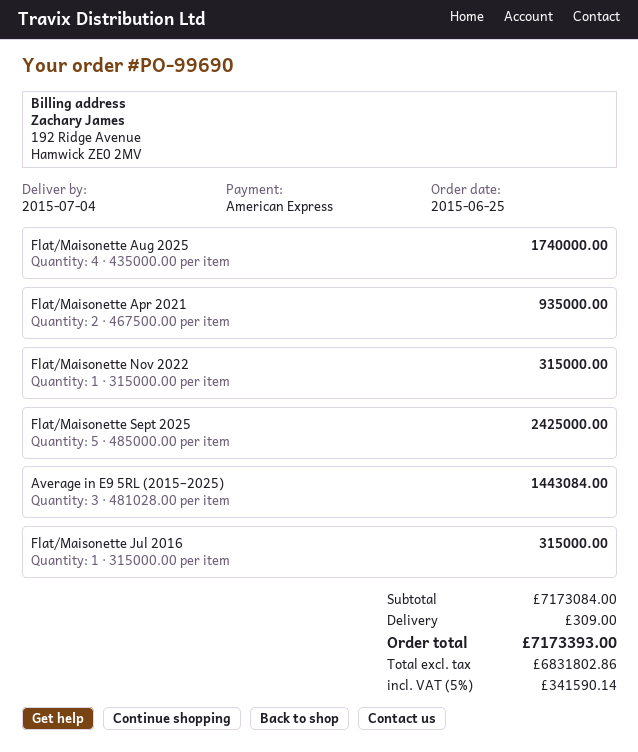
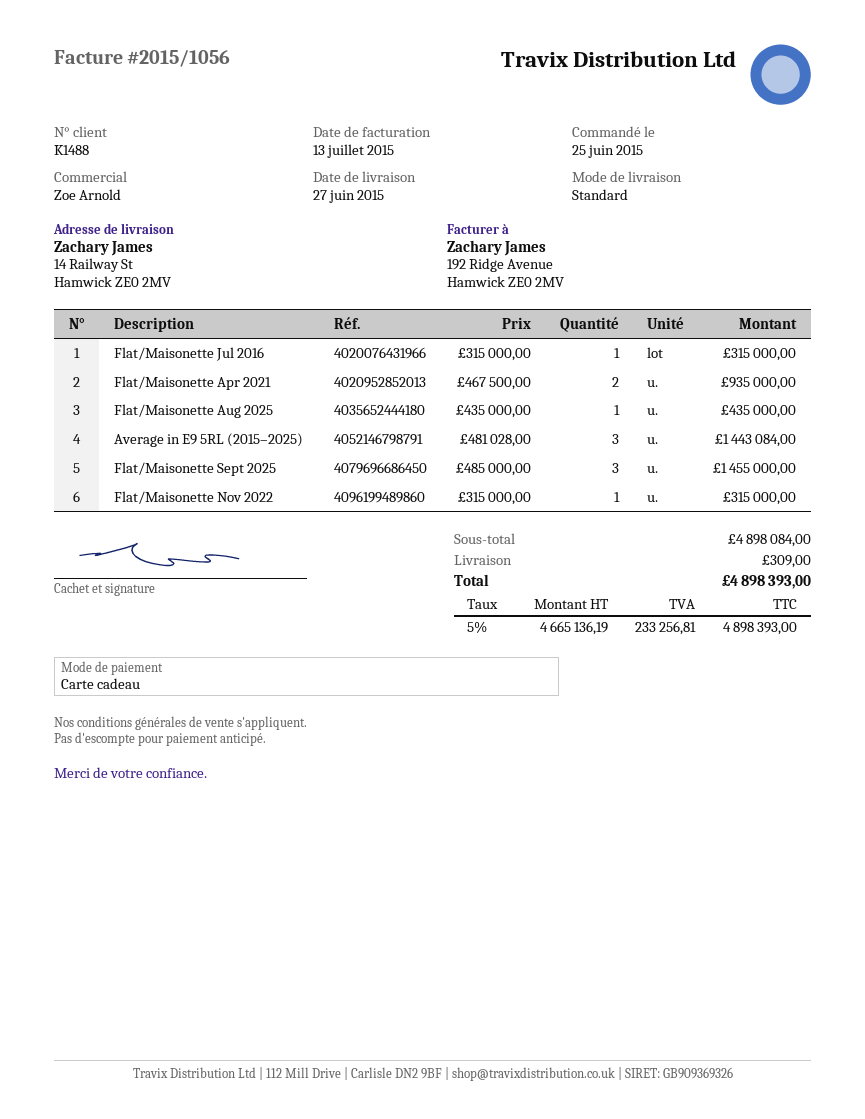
delivery date: 2015-07-04 -> 2015-06-27
payment method: American Express -> gift card
Flat/Maisonette Aug 2025: 4 x 435000.00 = 1740000.00 -> 1 x 435000.00 = 435000.00
Flat/Maisonette Sept 2025: 5 x 485000.00 = 2425000.00 -> 3 x 485000.00 = 1455000.00
subtotal: 7173084.00 -> 4898084.00
net: 6831802.86 -> 4665136.19
tax: 5% = 341590.14 -> 5% = 233256.81
total: 7173393.00 -> 4898393.00

